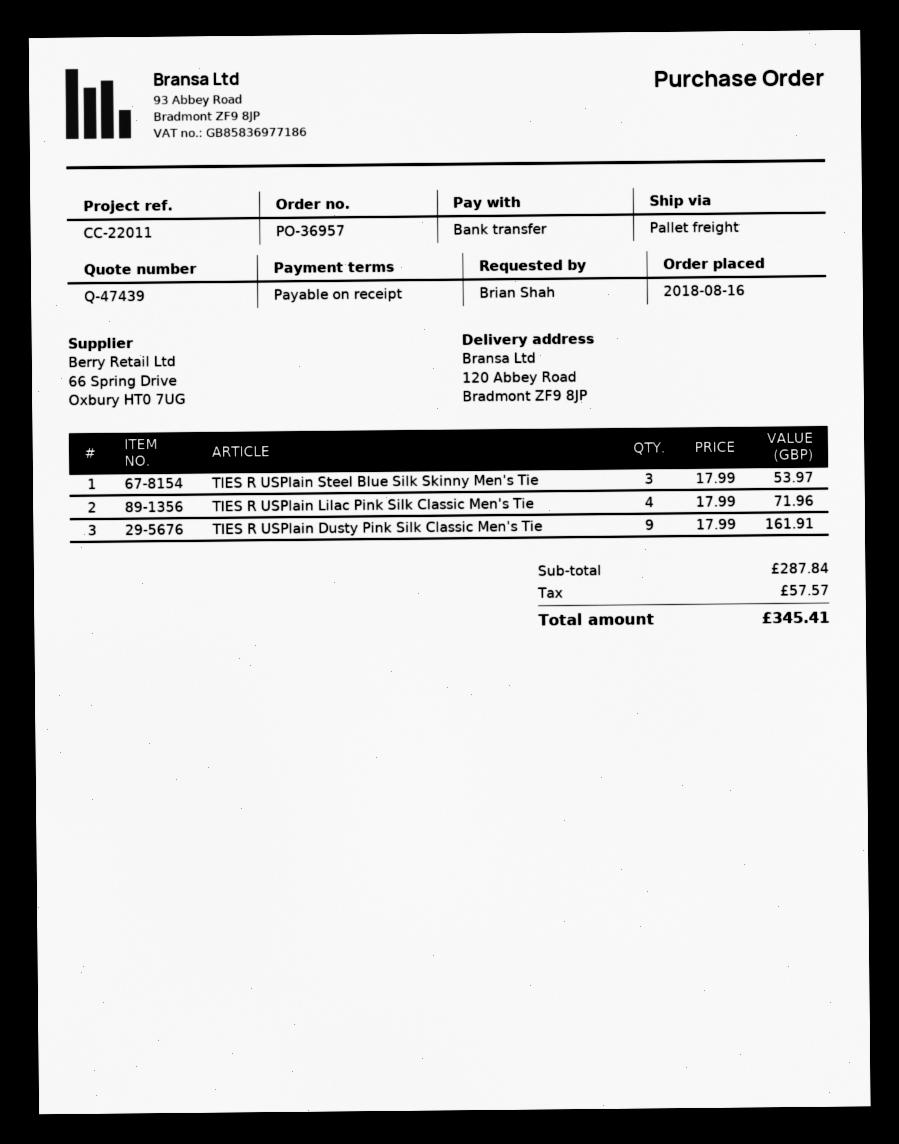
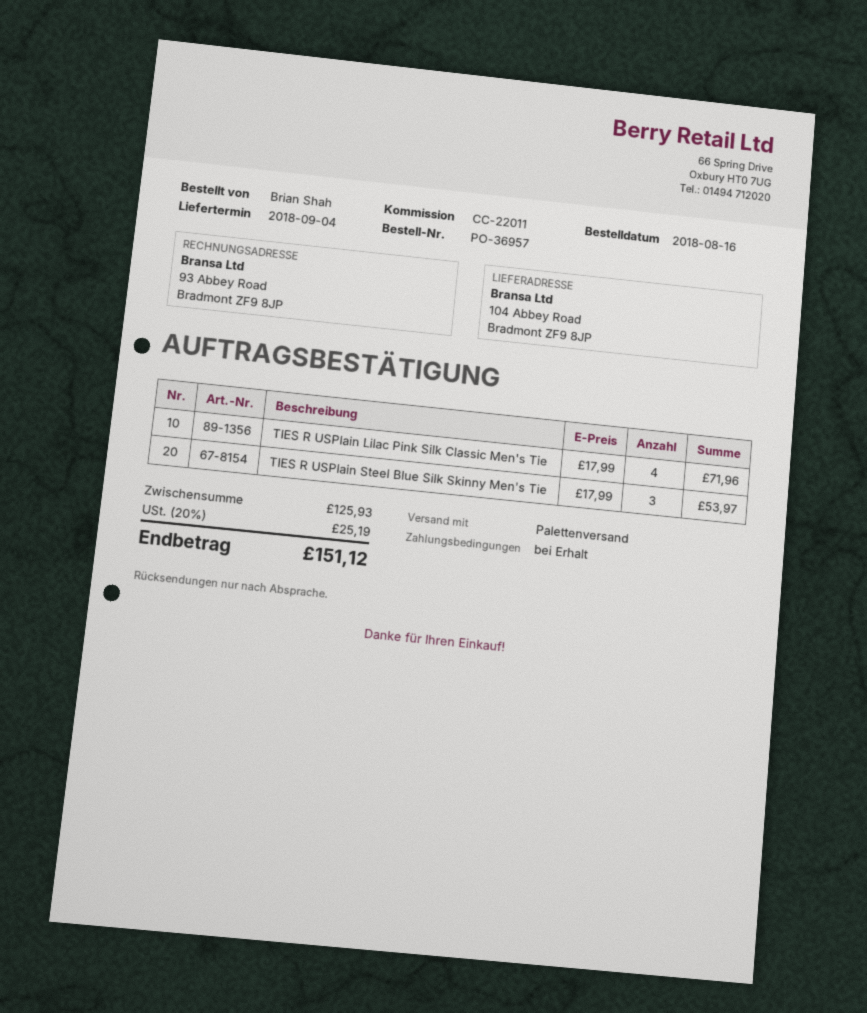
ship to: 120 Abbey Road, Bradmont ZF9 8JP -> 104 Abbey Road, Bradmont ZF9 8JP
TIES R USPlain Dusty Pink Silk Classic Men's Tie: 9 x 17.99 = 161.91 -> none
subtotal: 287.84 -> 125.93
tax: 57.57 -> 25.19
total: 345.41 -> 151.12

